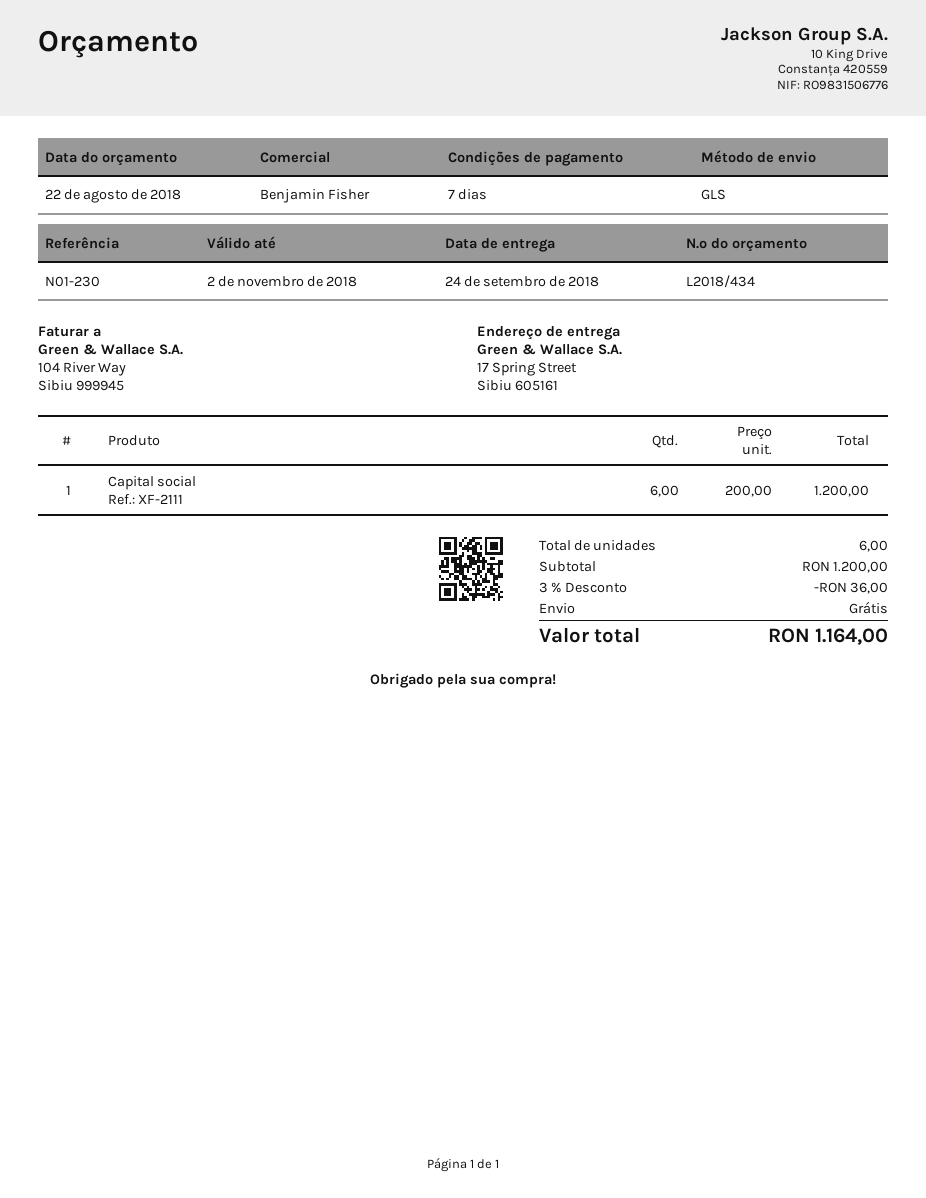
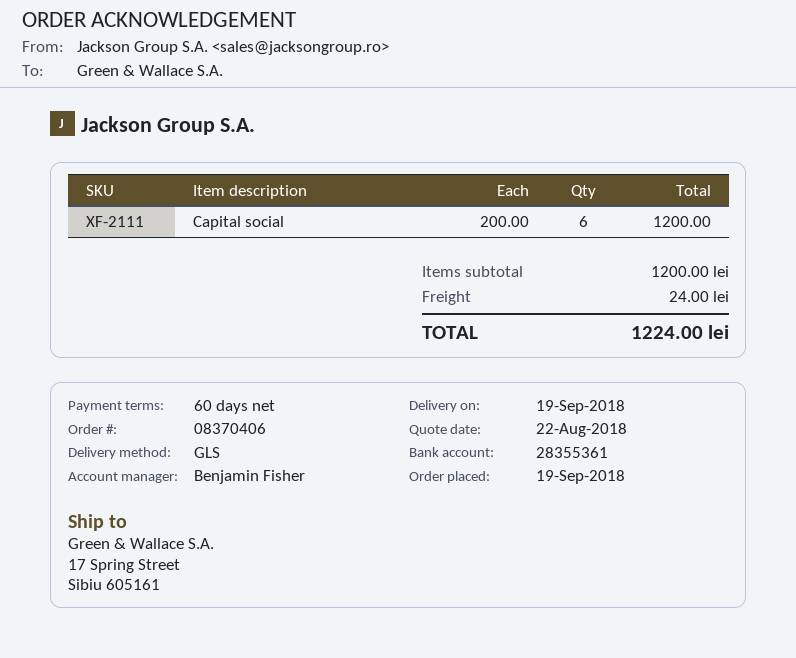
delivery date: 2018-09-24 -> 2018-09-19
payment terms: 7 days -> 60 days
discount: 3% = 36.00 -> none
shipping: 0.00 -> 24.00
total: 1164.00 -> 1224.00

